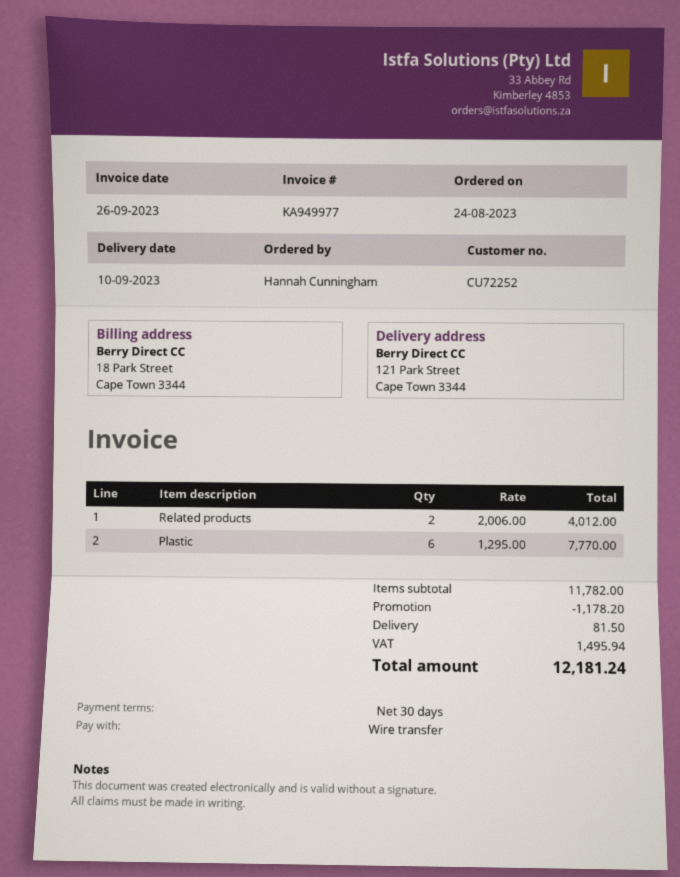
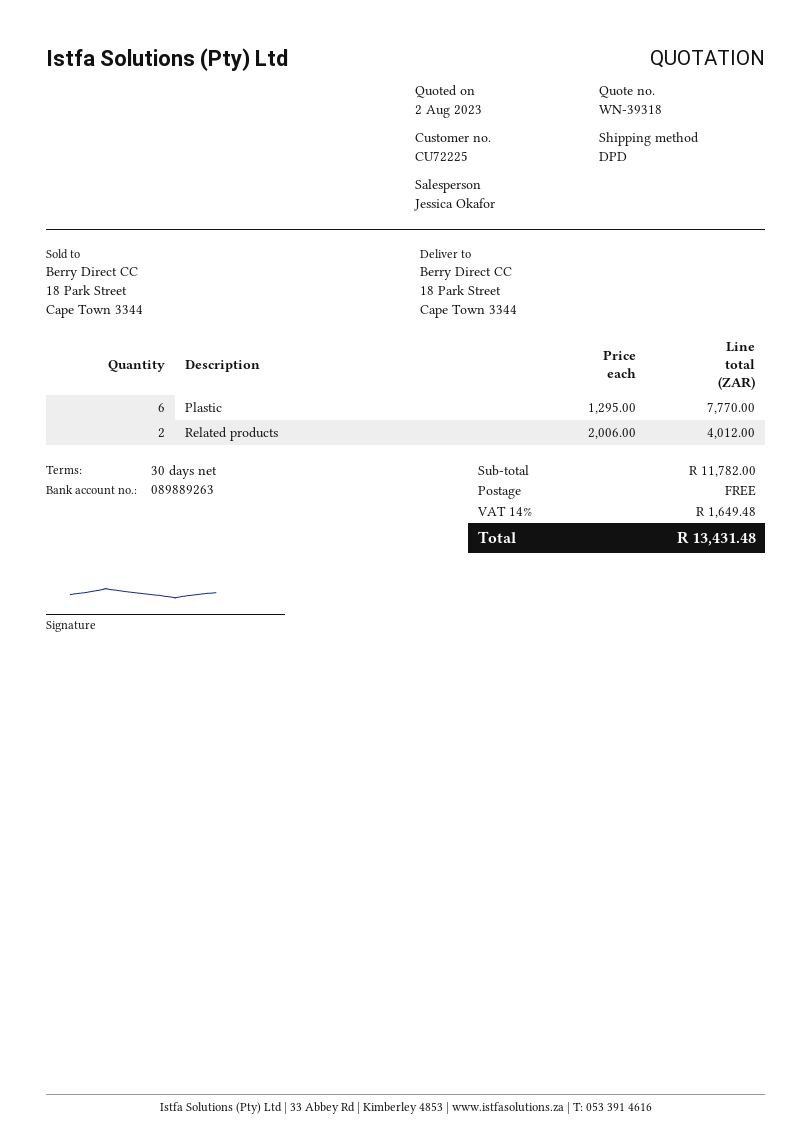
customer number: CU72252 -> CU72225
ship to: 121 Park Street, Cape Town 3344 -> 18 Park Street, Cape Town 3344
discount: 1178.20 -> none
shipping: 81.50 -> 0.00
tax: 1495.94 -> 1649.48
total: 12181.24 -> 13431.48

